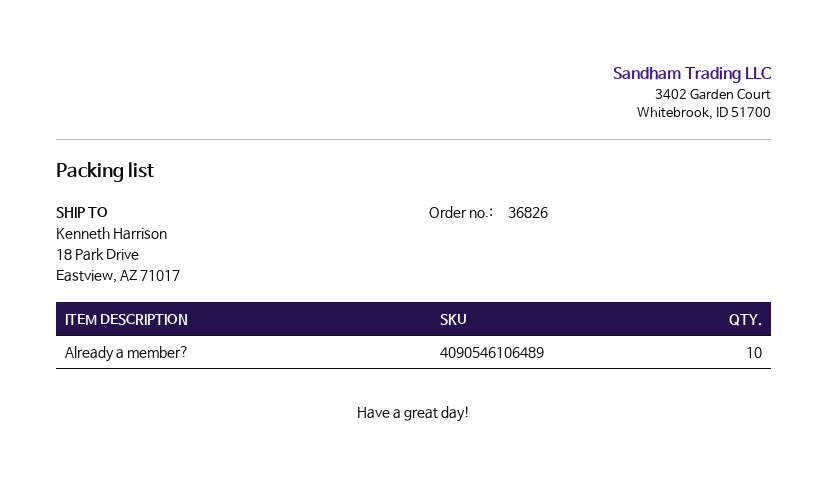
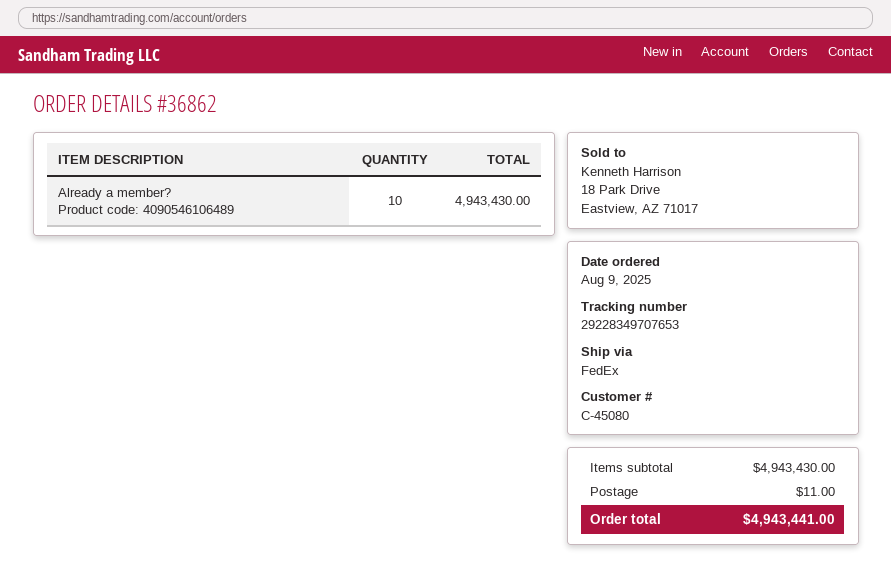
order number: 36826 -> 36862

